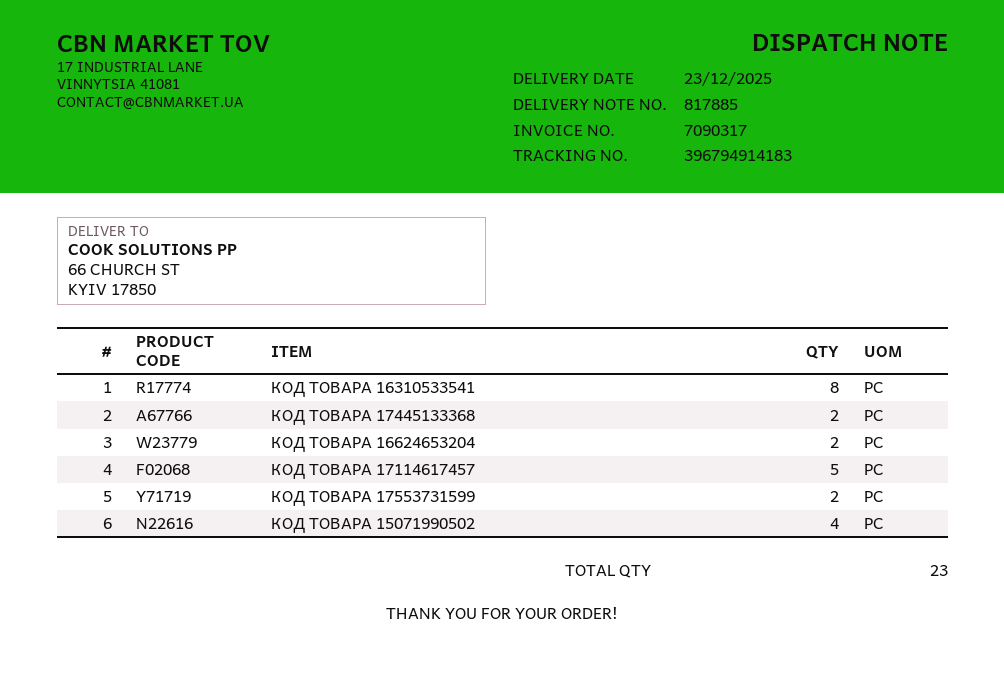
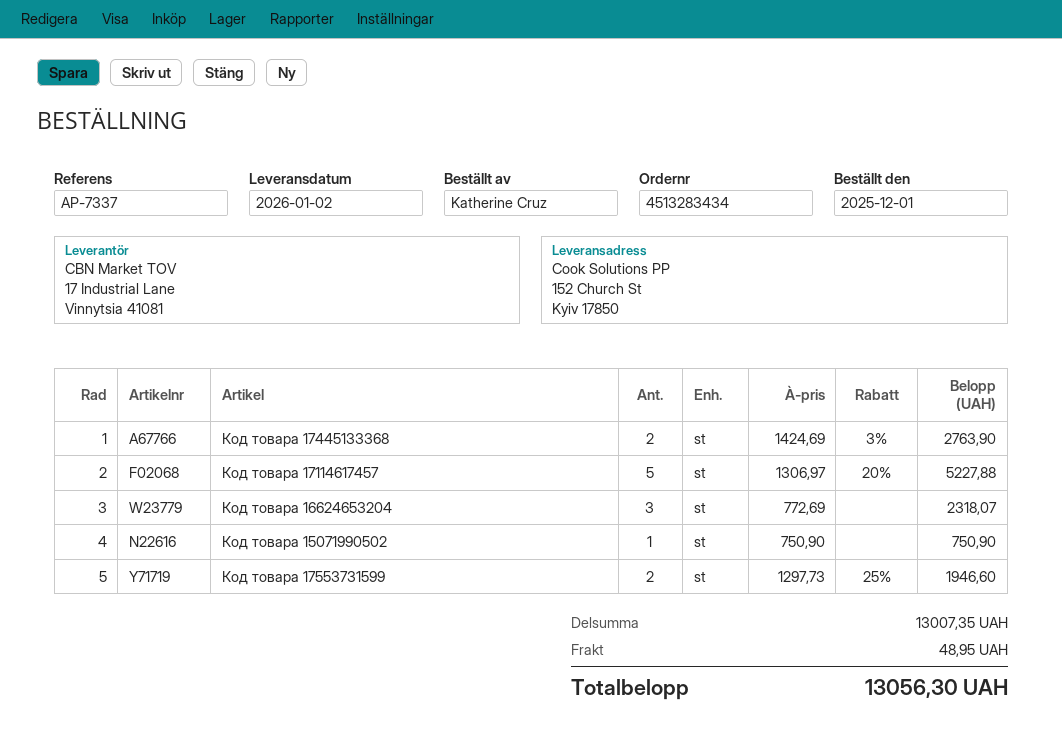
delivery date: 2025-12-23 -> 2026-01-02
ship to: 66 CHURCH ST, KYIV 17850 -> 152 Church St, Kyiv 17850
КОД ТОВАРА 16310533541: 8 -> none
КОД ТОВАРА 16624653204: 2 -> 3
КОД ТОВАРА 15071990502: 4 -> 1

